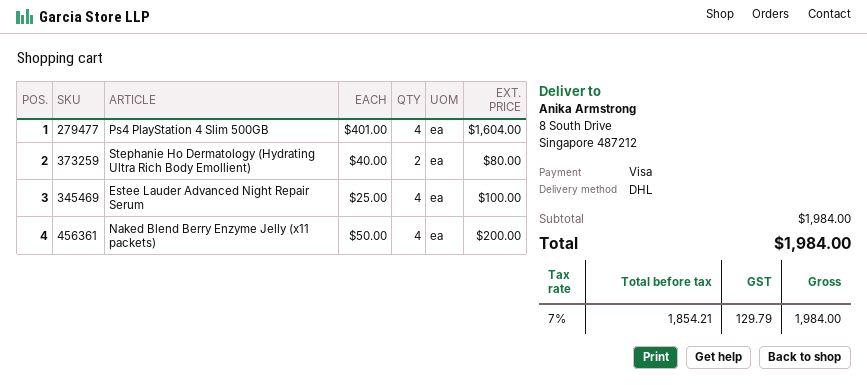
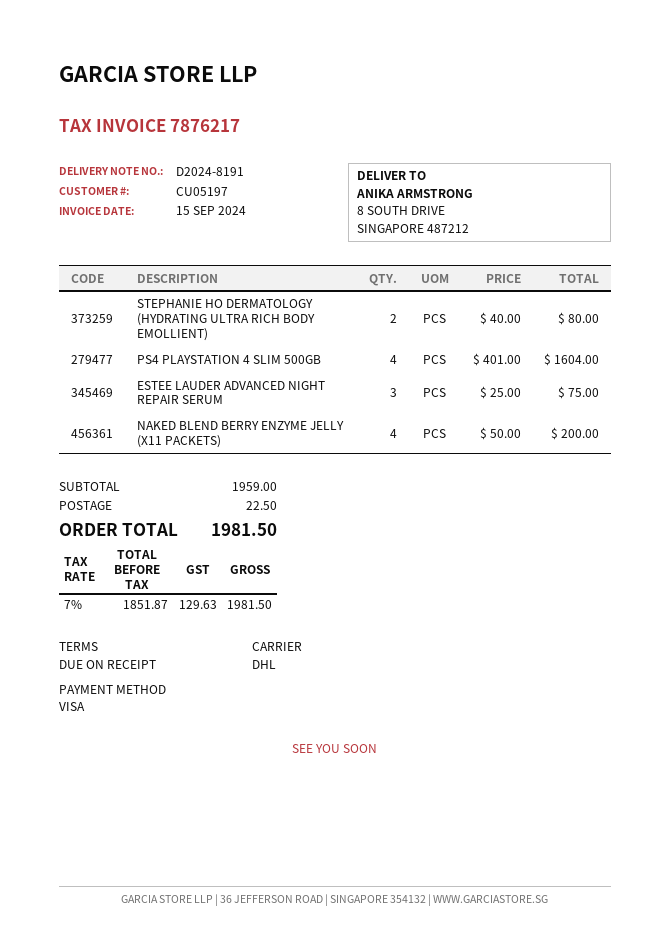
Estee Lauder Advanced Night Repair Serum: 4 x 25.00 = 100.00 -> 3 x 25.00 = 75.00
subtotal: 1984.00 -> 1959.00
shipping: none -> 22.50
net: 1854.21 -> 1851.87
tax: 7% = 129.79 -> 7% = 129.63
total: 1984.00 -> 1981.50

